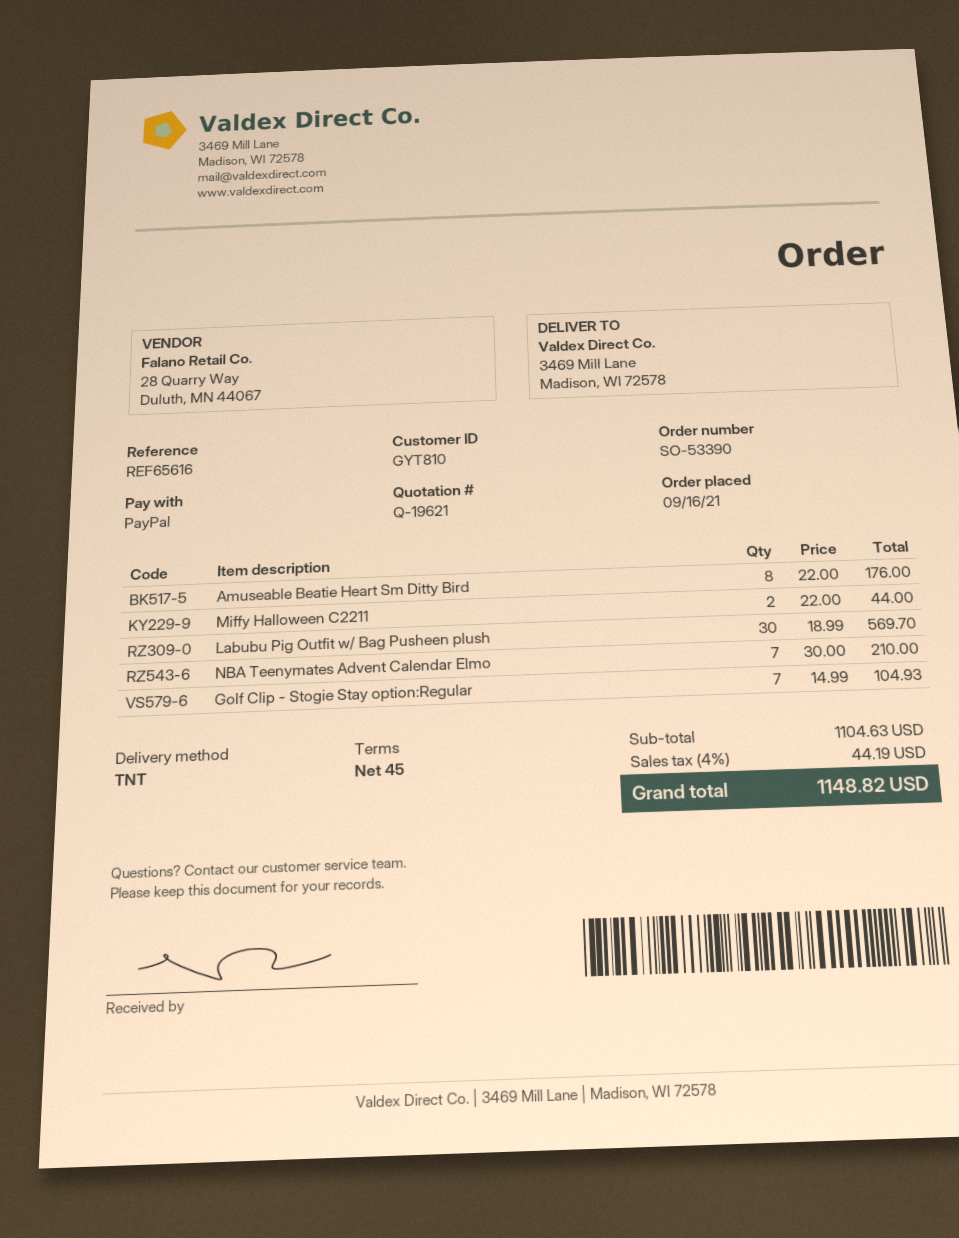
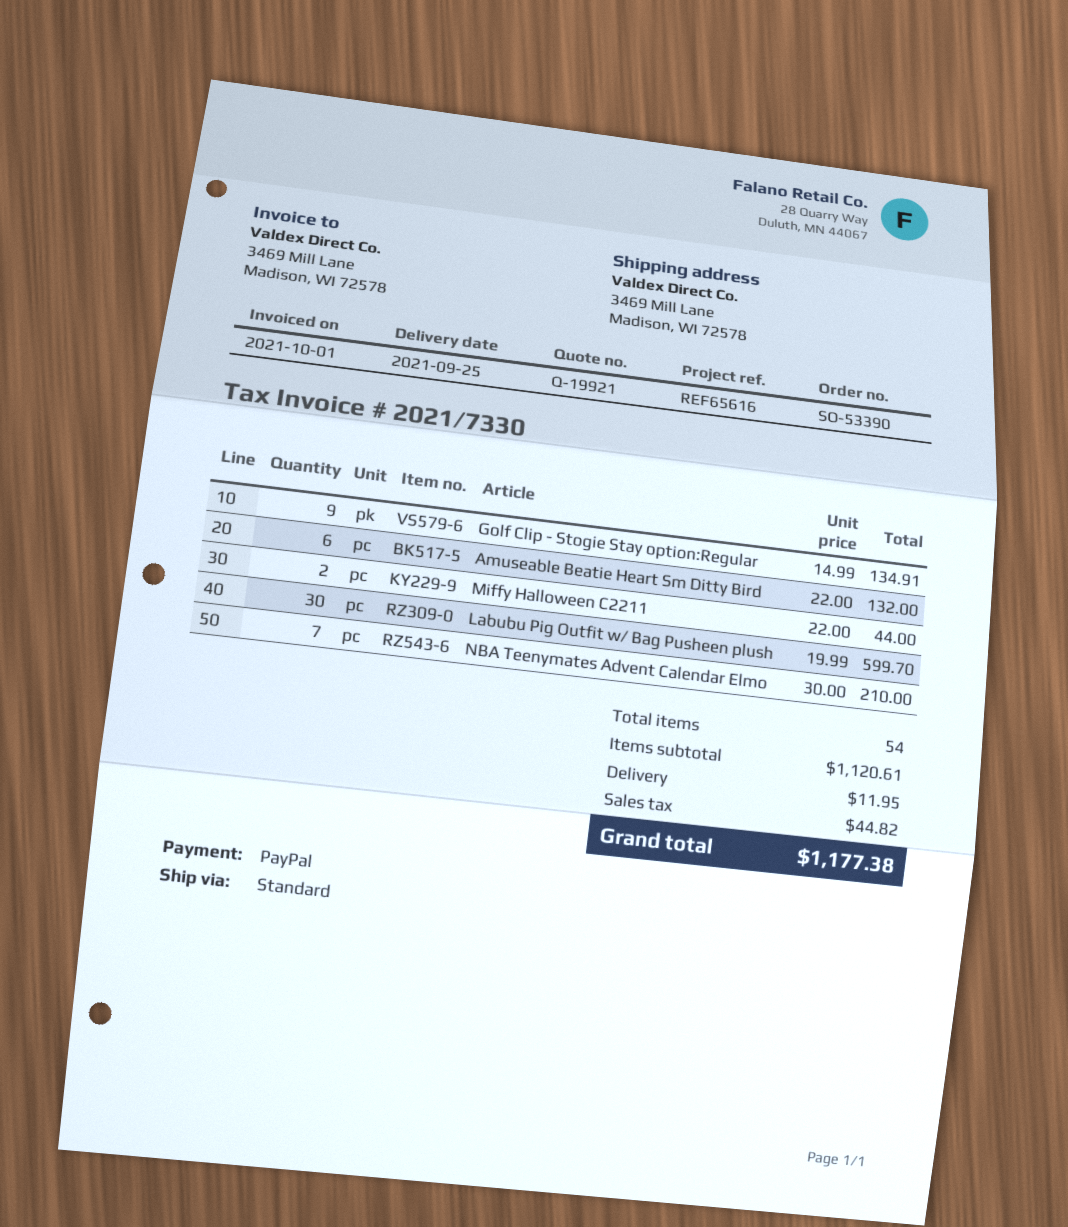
quote number: Q-19621 -> Q-19921
shipping method: TNT -> standard
Amuseable Beatie Heart Sm Ditty Bird: 8 x 22.00 = 176.00 -> 6 x 22.00 = 132.00
Labubu Pig Outfit w/ Bag Pusheen plush: 30 x 18.99 = 569.70 -> 30 x 19.99 = 599.70
Golf Clip - Stogie Stay option:Regular: 7 x 14.99 = 104.93 -> 9 x 14.99 = 134.91
subtotal: 1104.63 -> 1120.61
shipping: none -> 11.95
tax: 44.19 -> 44.82
total: 1148.82 -> 1177.38

